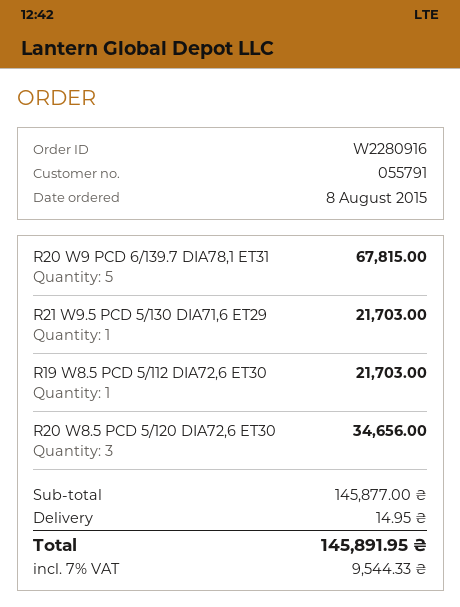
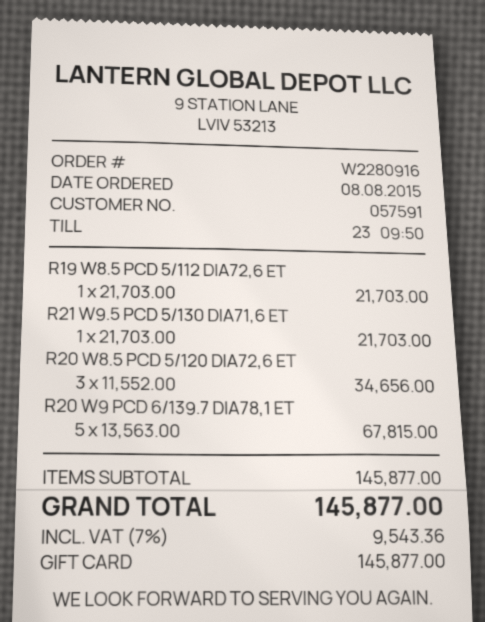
customer number: 055791 -> 057591
shipping: 14.95 -> none
tax: 7% = 9544.33 -> 7% = 9543.36
total: 145891.95 -> 145877.00

